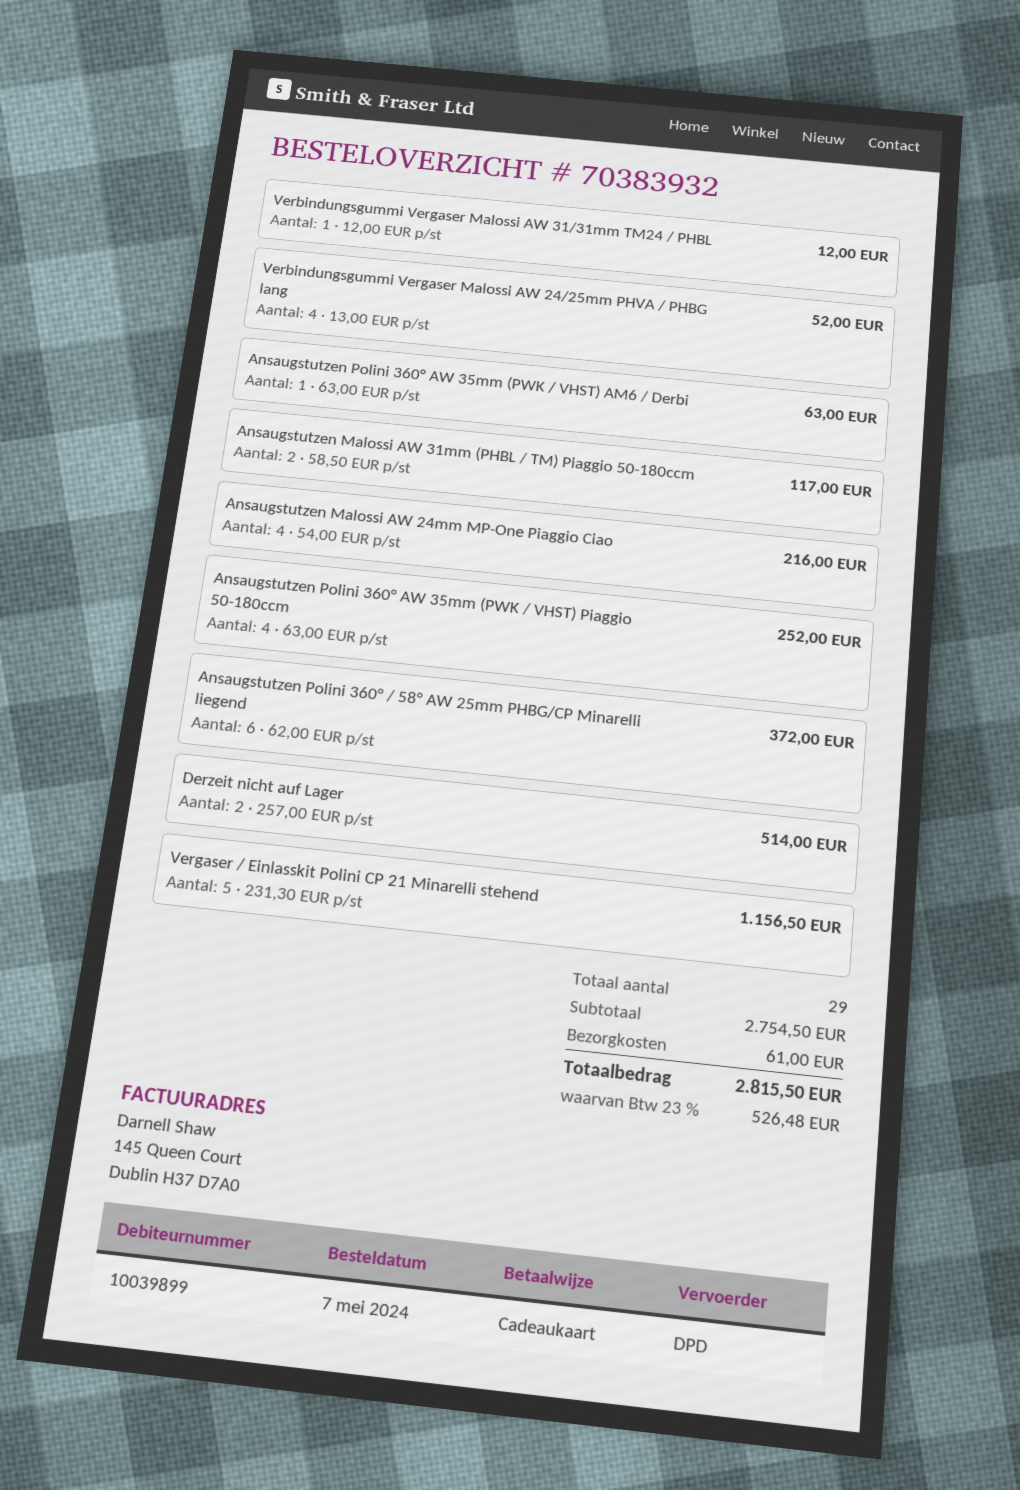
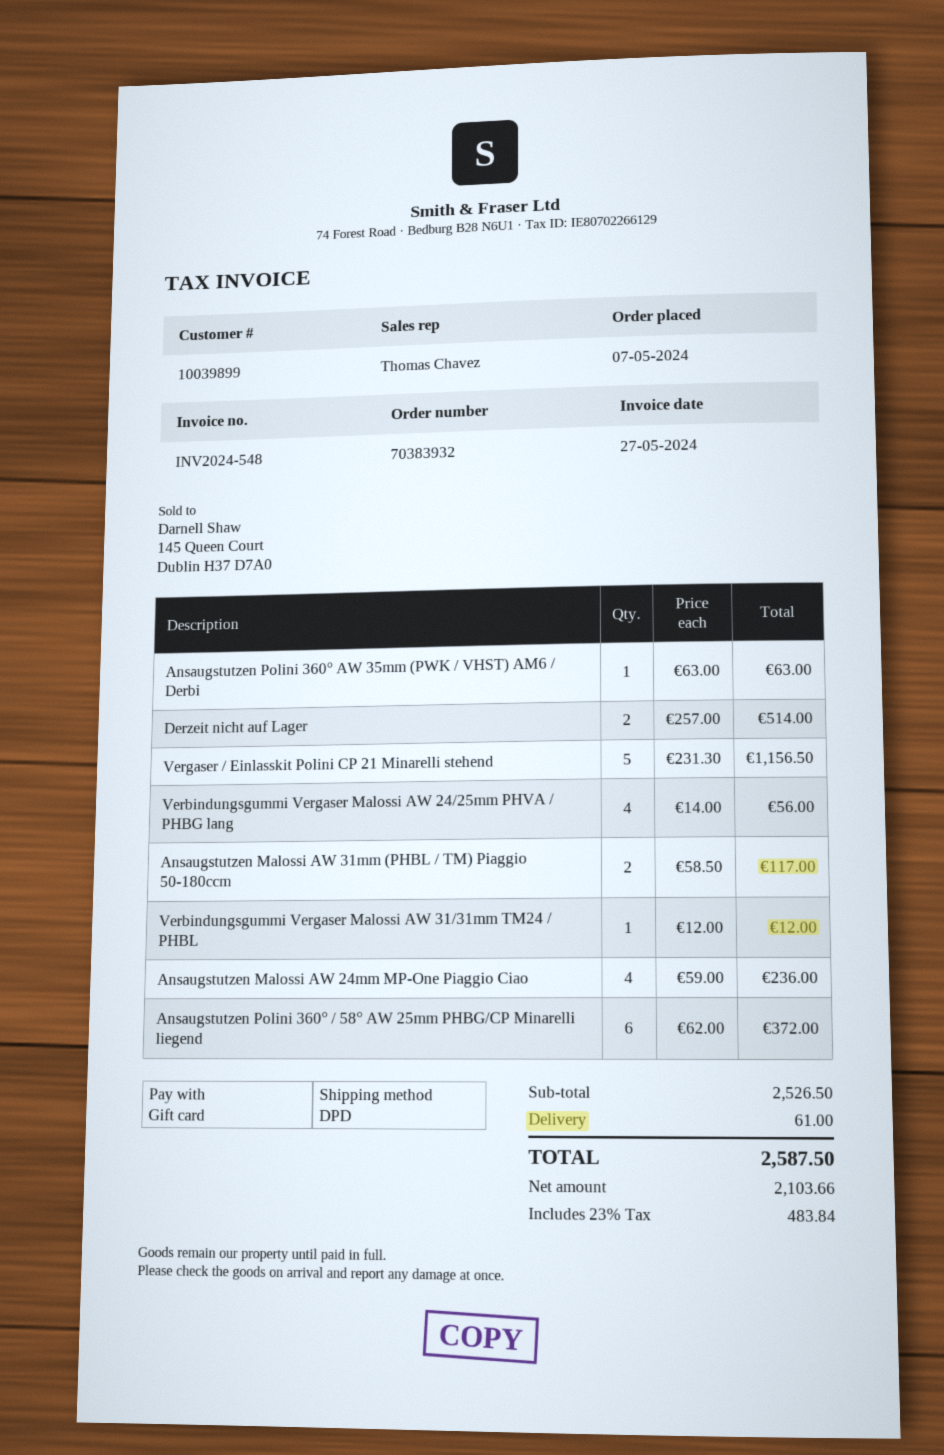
Verbindungsgummi Vergaser Malossi AW 24/25mm PHVA / PHBG lang: 4 x 13.00 = 52.00 -> 4 x 14.00 = 56.00
Ansaugstutzen Malossi AW 24mm MP-One Piaggio Ciao: 4 x 54.00 = 216.00 -> 4 x 59.00 = 236.00
Ansaugstutzen Polini 360° AW 35mm (PWK / VHST) Piaggio 50-180ccm: 4 x 63.00 = 252.00 -> none
subtotal: 2754.50 -> 2526.50
tax: 23% = 526.48 -> 23% = 483.84
total: 2815.50 -> 2587.50

